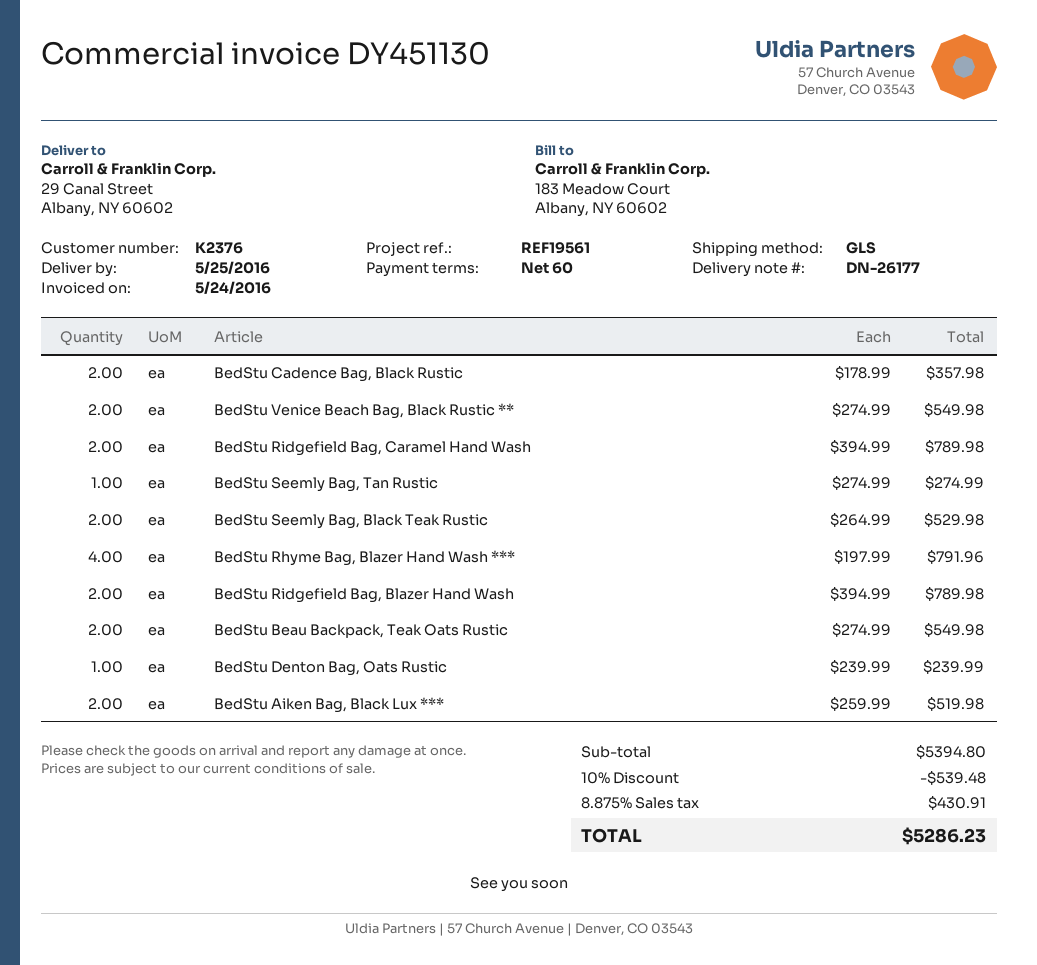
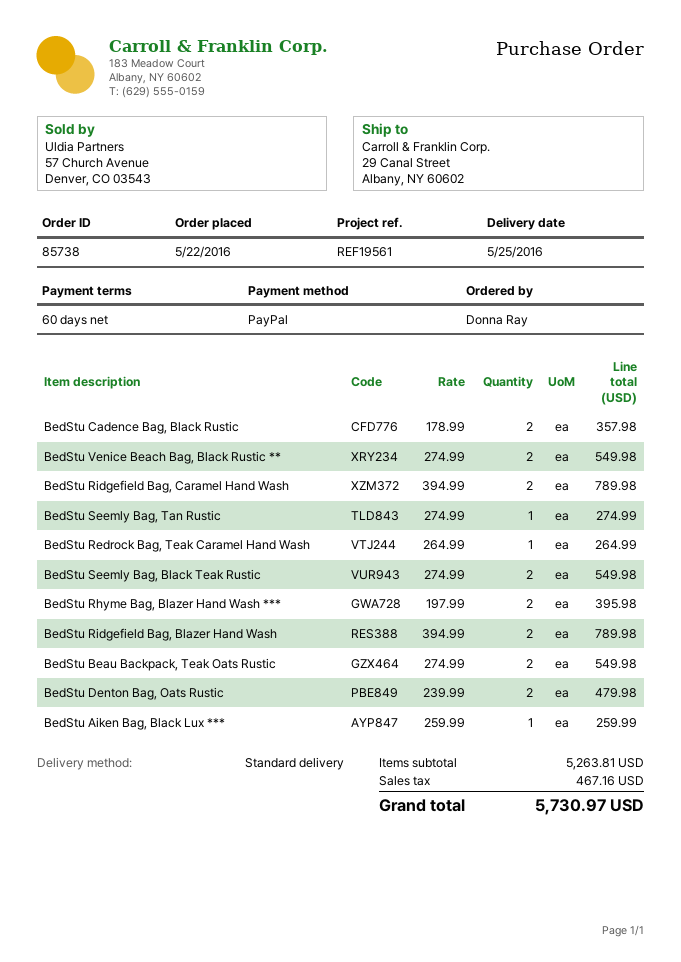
shipping method: GLS -> standard
BedStu Seemly Bag, Black Teak Rustic: 2 x 264.99 = 529.98 -> 2 x 274.99 = 549.98
BedStu Rhyme Bag, Blazer Hand Wash ***: 4 x 197.99 = 791.96 -> 2 x 197.99 = 395.98
BedStu Denton Bag, Oats Rustic: 1 x 239.99 = 239.99 -> 2 x 239.99 = 479.98
BedStu Aiken Bag, Black Lux ***: 2 x 259.99 = 519.98 -> 1 x 259.99 = 259.99
BedStu Redrock Bag, Teak Caramel Hand Wash: none -> 1 x 264.99 = 264.99
subtotal: 5394.80 -> 5263.81
discount: 10% = 539.48 -> none
tax: 430.91 -> 467.16
total: 5286.23 -> 5730.97

